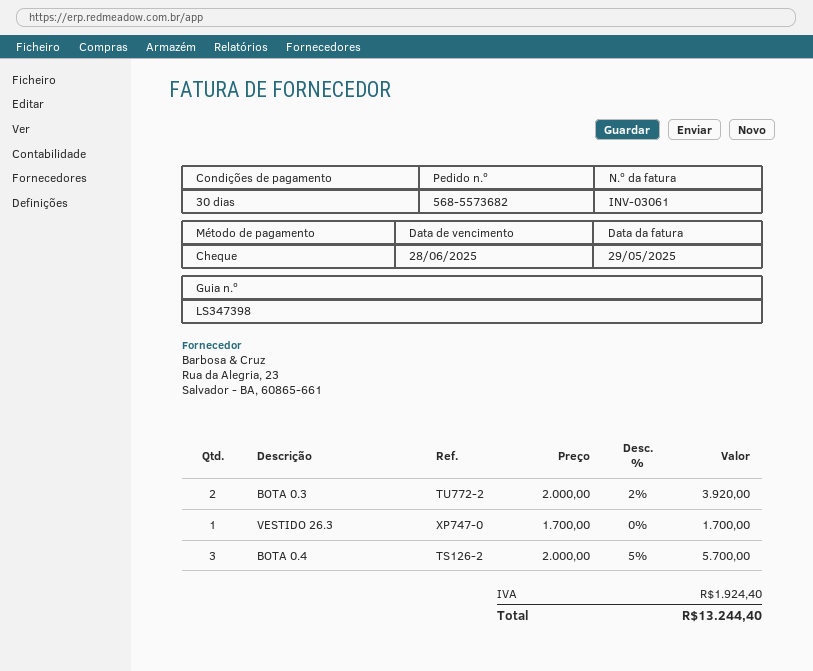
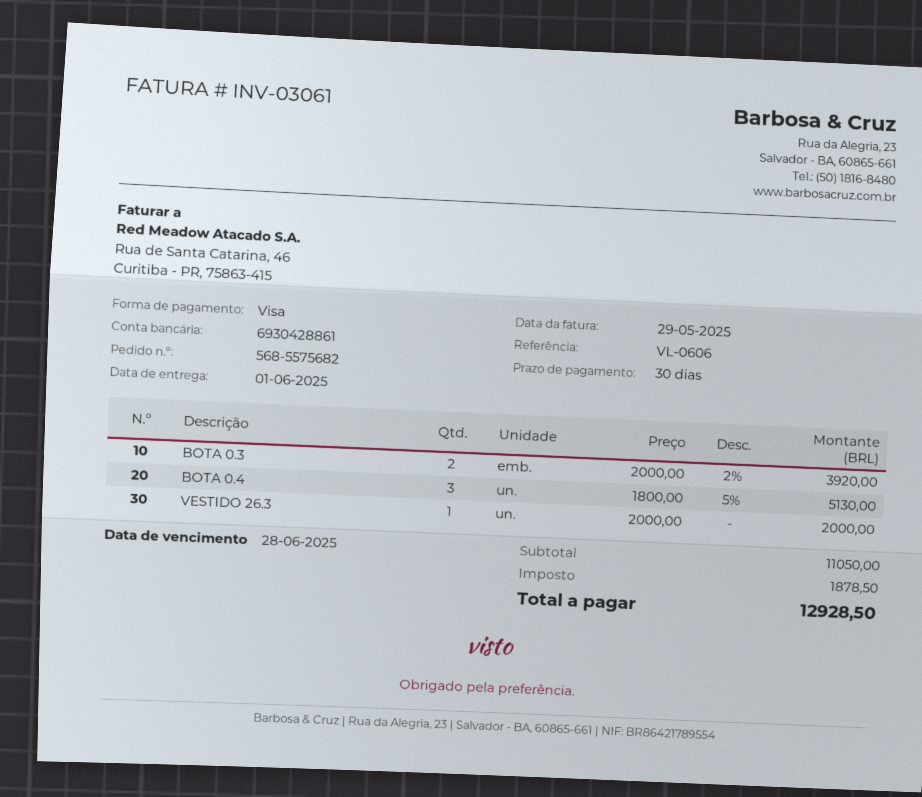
order number: 568-5573682 -> 568-5575682
payment method: cheque -> Visa
VESTIDO 26.3: 1 x 1700.00 = 1700.00 -> 1 x 2000.00 = 2000.00
BOTA 0.4: 3 x 2000.00 - 5% = 5700.00 -> 3 x 1800.00 - 5% = 5130.00
tax: 1924.40 -> 1878.50
total: 13244.40 -> 12928.50

